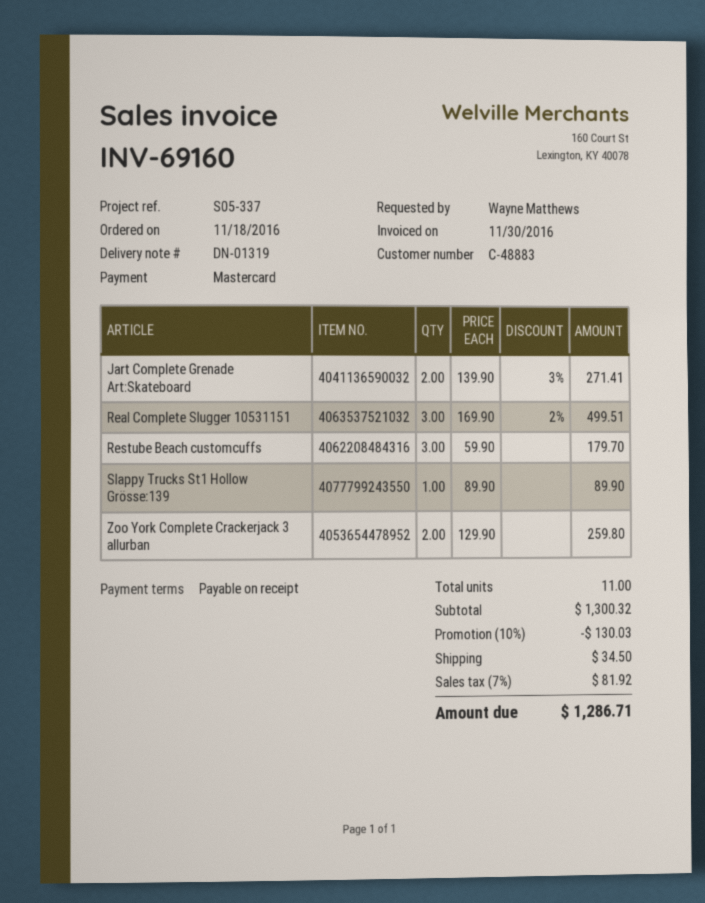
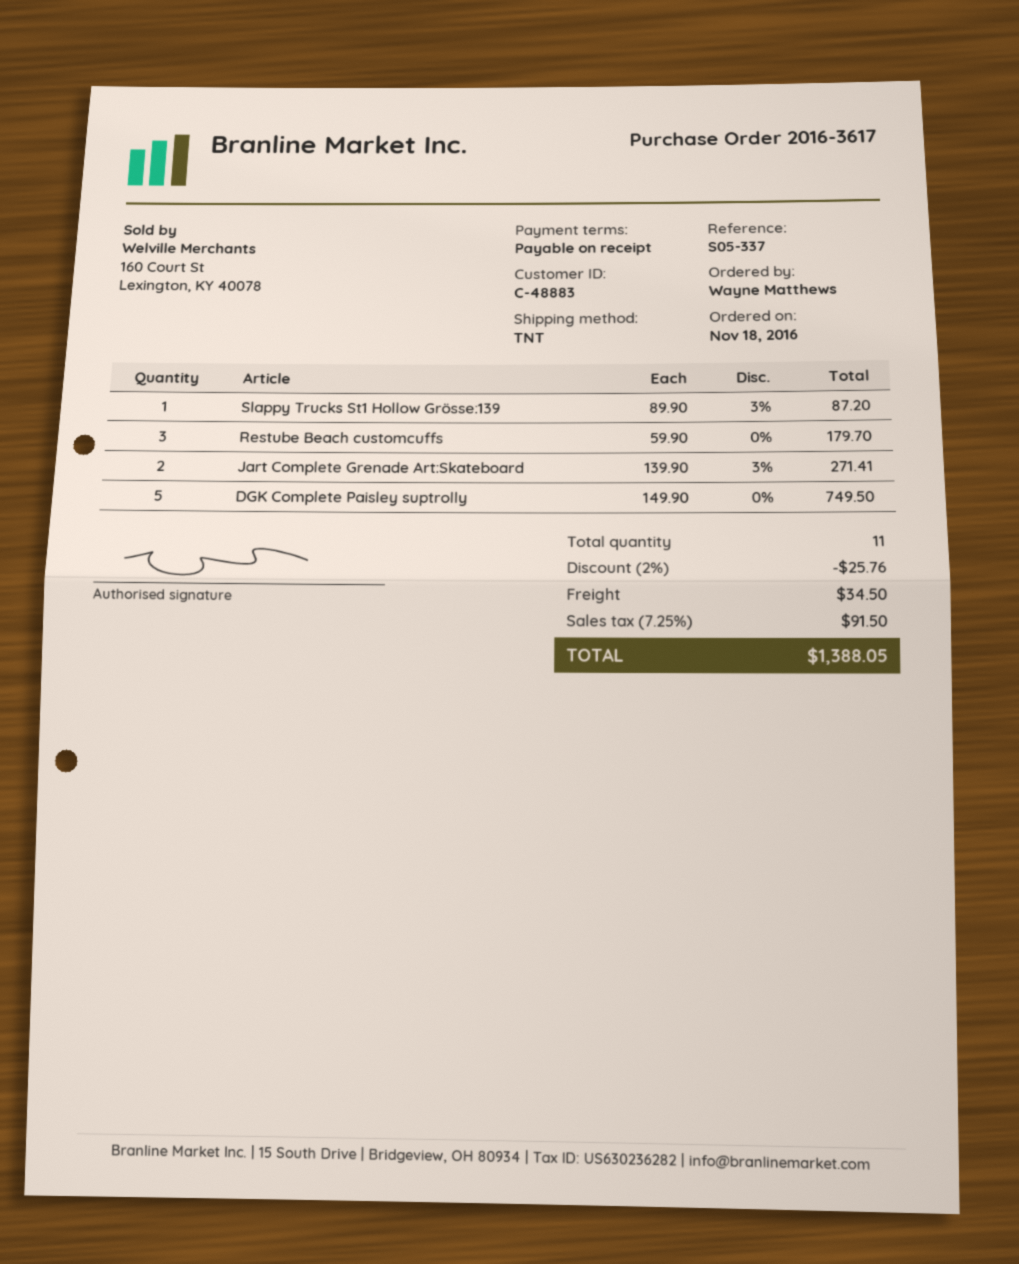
Real Complete Slugger 10531151: 3 x 169.90 - 2% = 499.51 -> none
Slappy Trucks St1 Hollow Grösse:139: 1 x 89.90 = 89.90 -> 1 x 89.90 - 3% = 87.20
Zoo York Complete Crackerjack 3 allurban: 2 x 129.90 = 259.80 -> none
DGK Complete Paisley suptrolly: none -> 5 x 149.90 = 749.50
discount: 10% = 130.03 -> 2% = 25.76
tax: 7% = 81.92 -> 7.25% = 91.50
total: 1286.71 -> 1388.05

